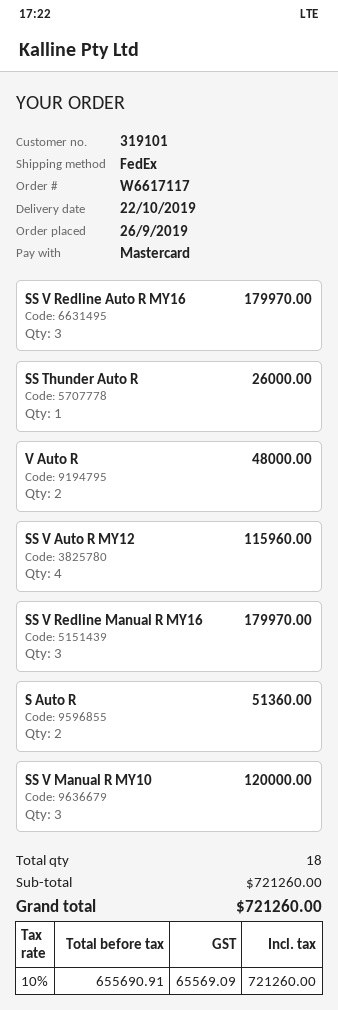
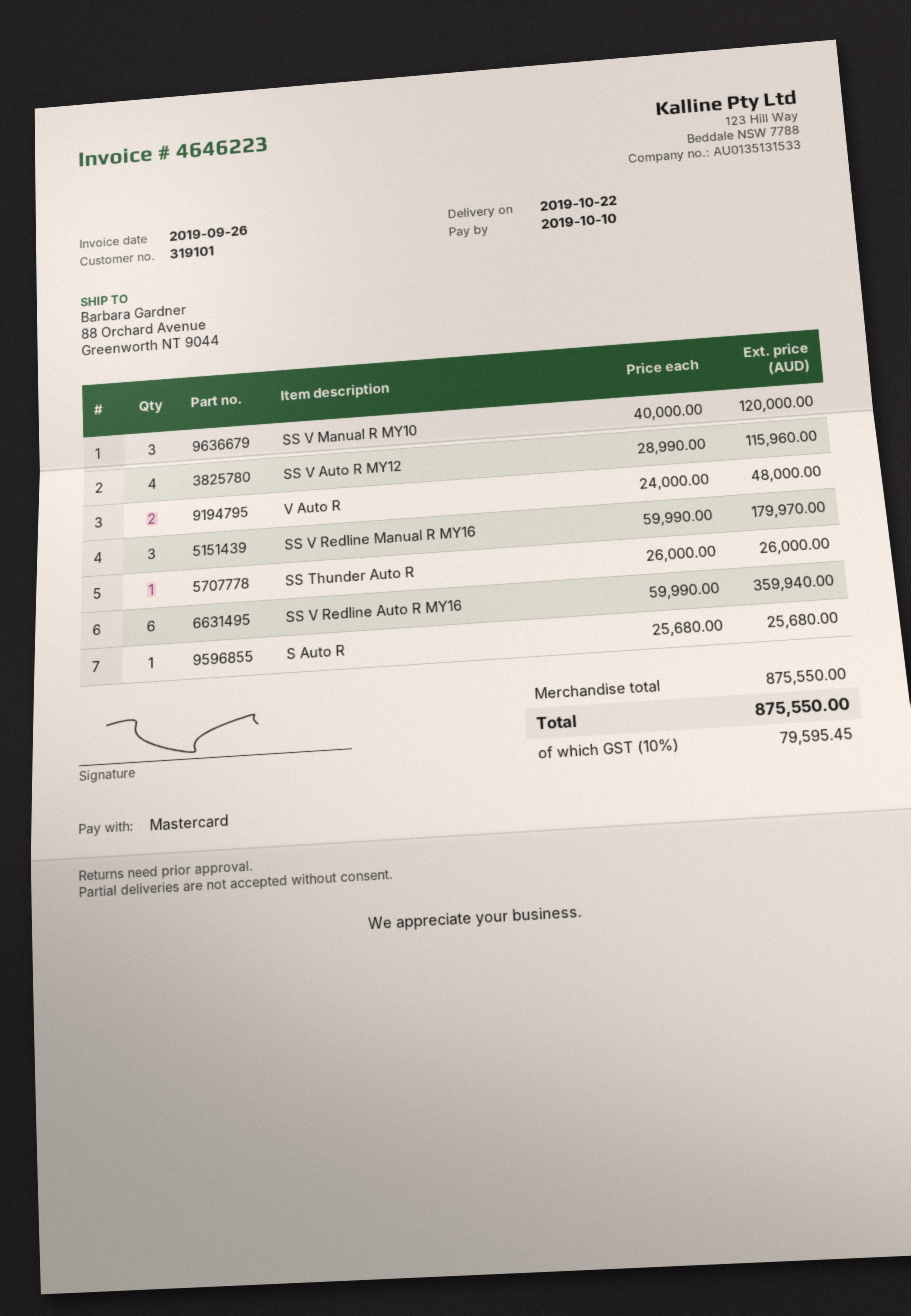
SS V Redline Auto R MY16: 3 for 179970.00 -> 6 for 359940.00
S Auto R: 2 for 51360.00 -> 1 for 25680.00
subtotal: 721260.00 -> 875550.00
tax: 10% = 65569.09 -> 10% = 79595.45
total: 721260.00 -> 875550.00

